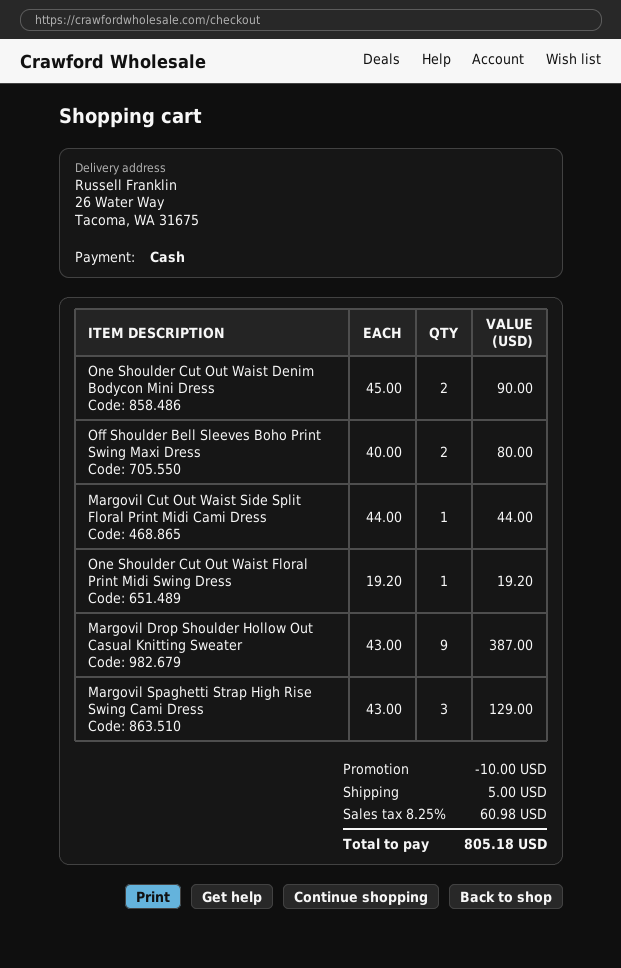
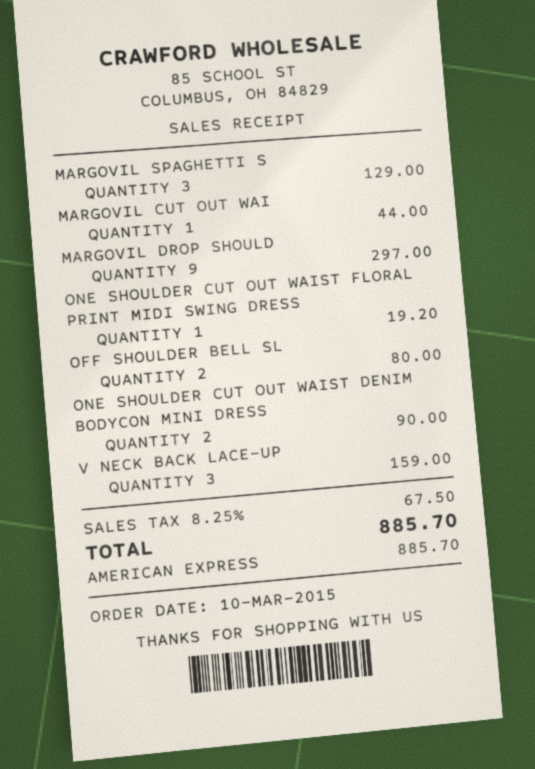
payment method: cash -> American Express
Margovil Drop Shoulder Hollow Out Casual Knitting Sweater: 9 for 387.00 -> 9 for 297.00
V NECK BACK LACE-UP: none -> 3 for 159.00
discount: 10.00 -> none
shipping: 5.00 -> none
tax: 8.25% = 60.98 -> 8.25% = 67.50
total: 805.18 -> 885.70

